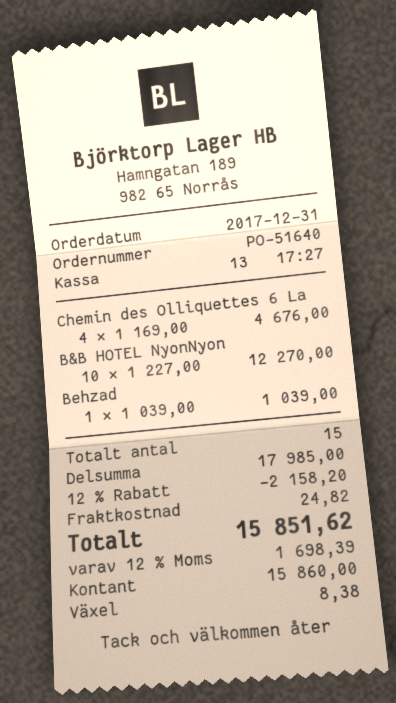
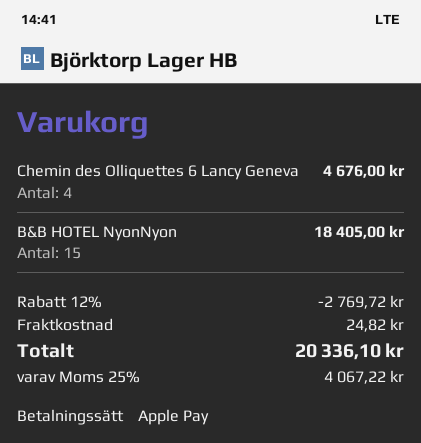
payment method: cash -> Apple Pay
B&B HOTEL NyonNyon: 10 for 12270.00 -> 15 for 18405.00
Behzad: 1 for 1039.00 -> none
discount: 12% = 2158.20 -> 12% = 2769.72
tax: 12% = 1698.39 -> 25% = 4067.22
total: 15851.62 -> 20336.10

